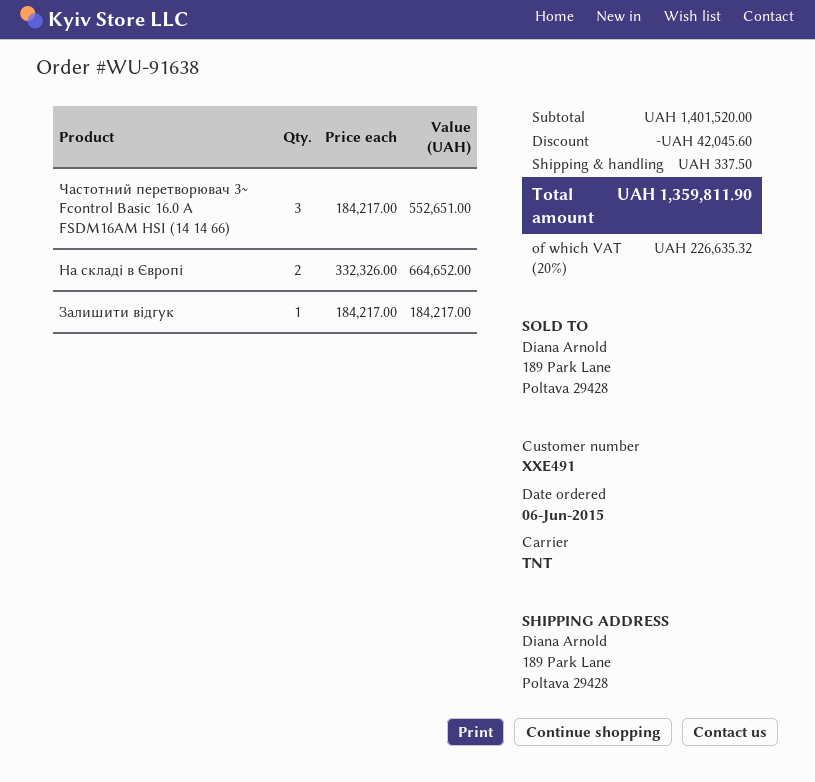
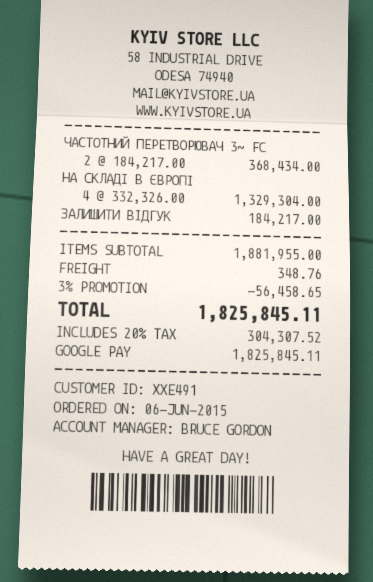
Частотний перетворювач 3~ Fcontrol Basic 16.0 A FSDM16AM HSI (14 14 66): 3 x 184217.00 = 552651.00 -> 2 x 184217.00 = 368434.00
На складі в Європі: 2 x 332326.00 = 664652.00 -> 4 x 332326.00 = 1329304.00
subtotal: 1401520.00 -> 1881955.00
discount: 42045.60 -> 56458.65
shipping: 337.50 -> 348.76
tax: 20% = 226635.32 -> 20% = 304307.52
total: 1359811.90 -> 1825845.11

